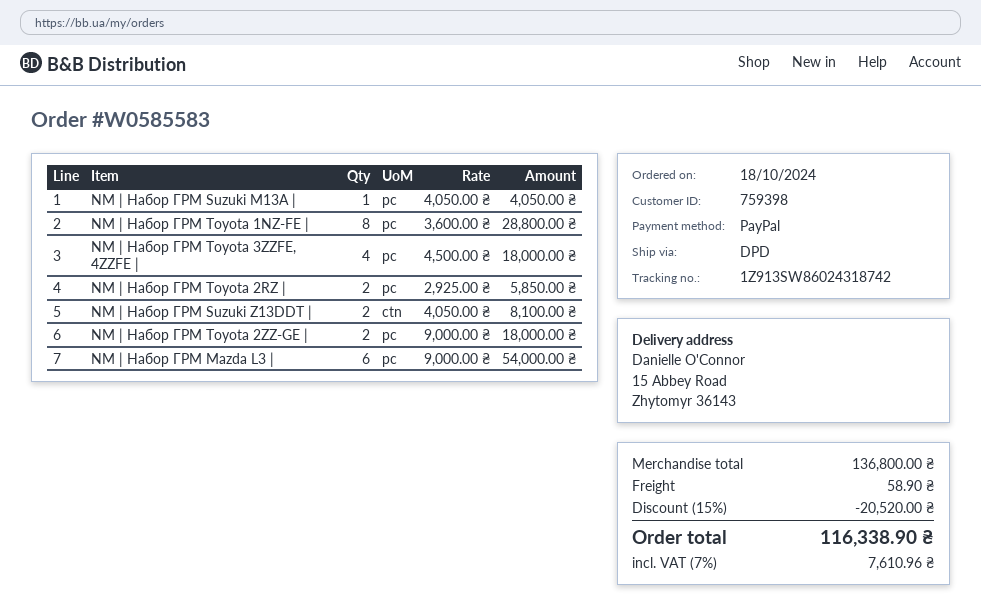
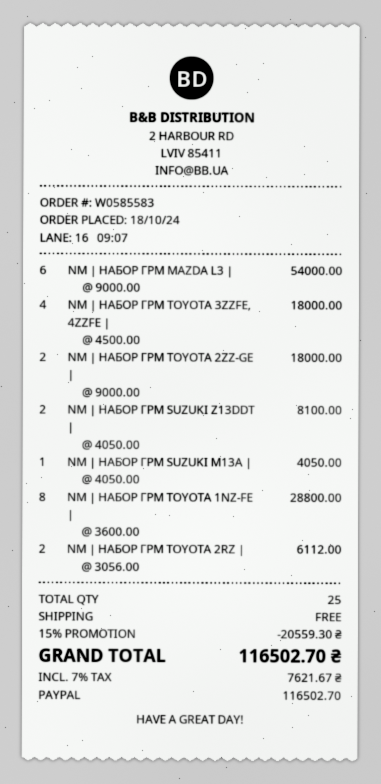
NM | Набор ГРМ Toyota 2RZ |: 2 x 2925.00 = 5850.00 -> 2 x 3056.00 = 6112.00
discount: 15% = 20520.00 -> 15% = 20559.30
shipping: 58.90 -> 0.00
tax: 7% = 7610.96 -> 7% = 7621.67
total: 116338.90 -> 116502.70

